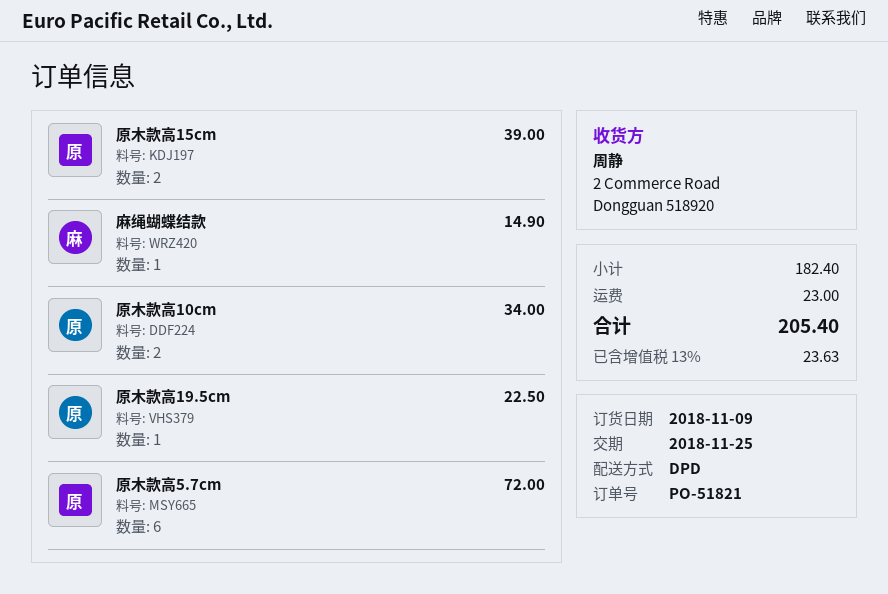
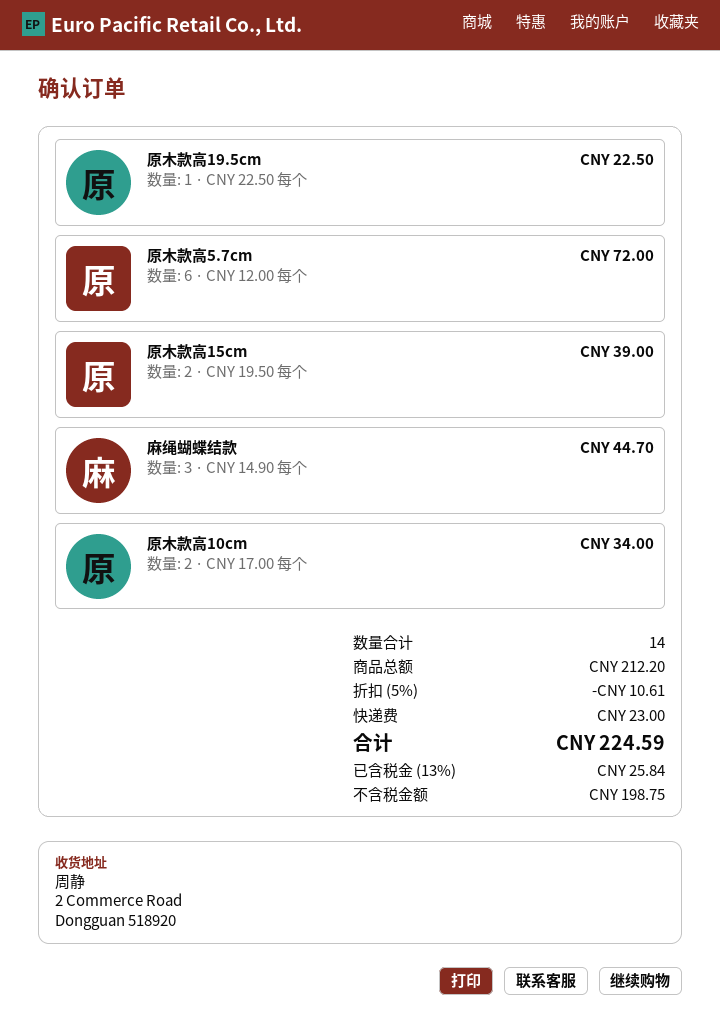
麻绳蝴蝶结款: 1 for 14.90 -> 3 for 44.70
subtotal: 182.40 -> 212.20
discount: none -> 5% = 10.61
tax: 13% = 23.63 -> 13% = 25.84
total: 205.40 -> 224.59

